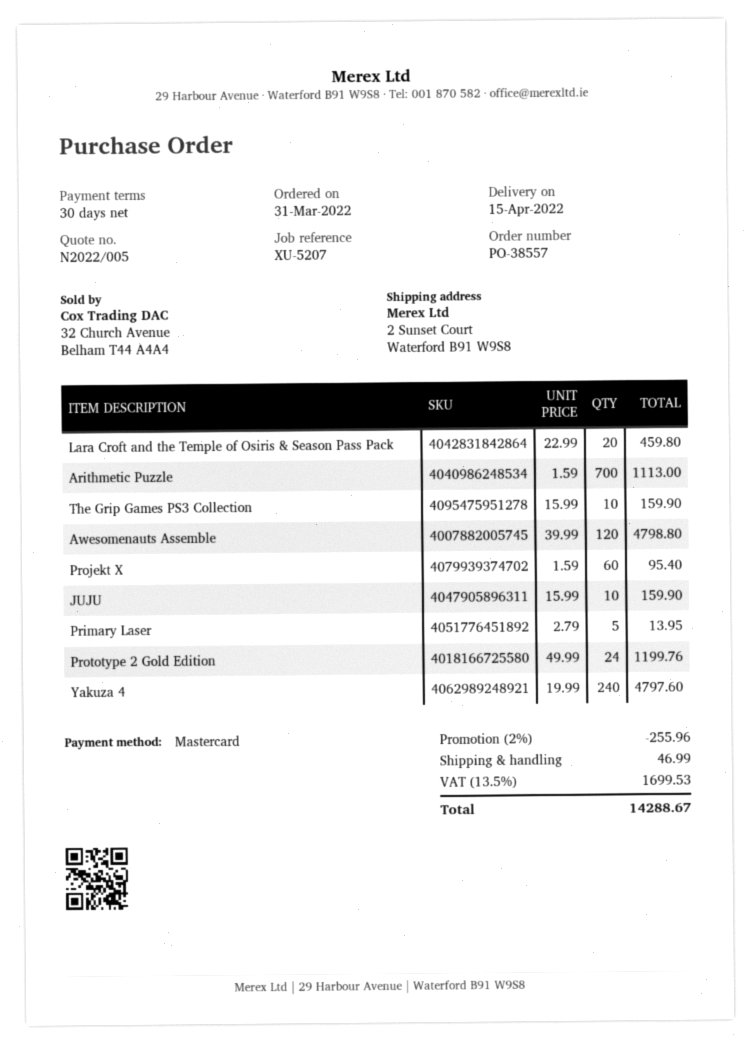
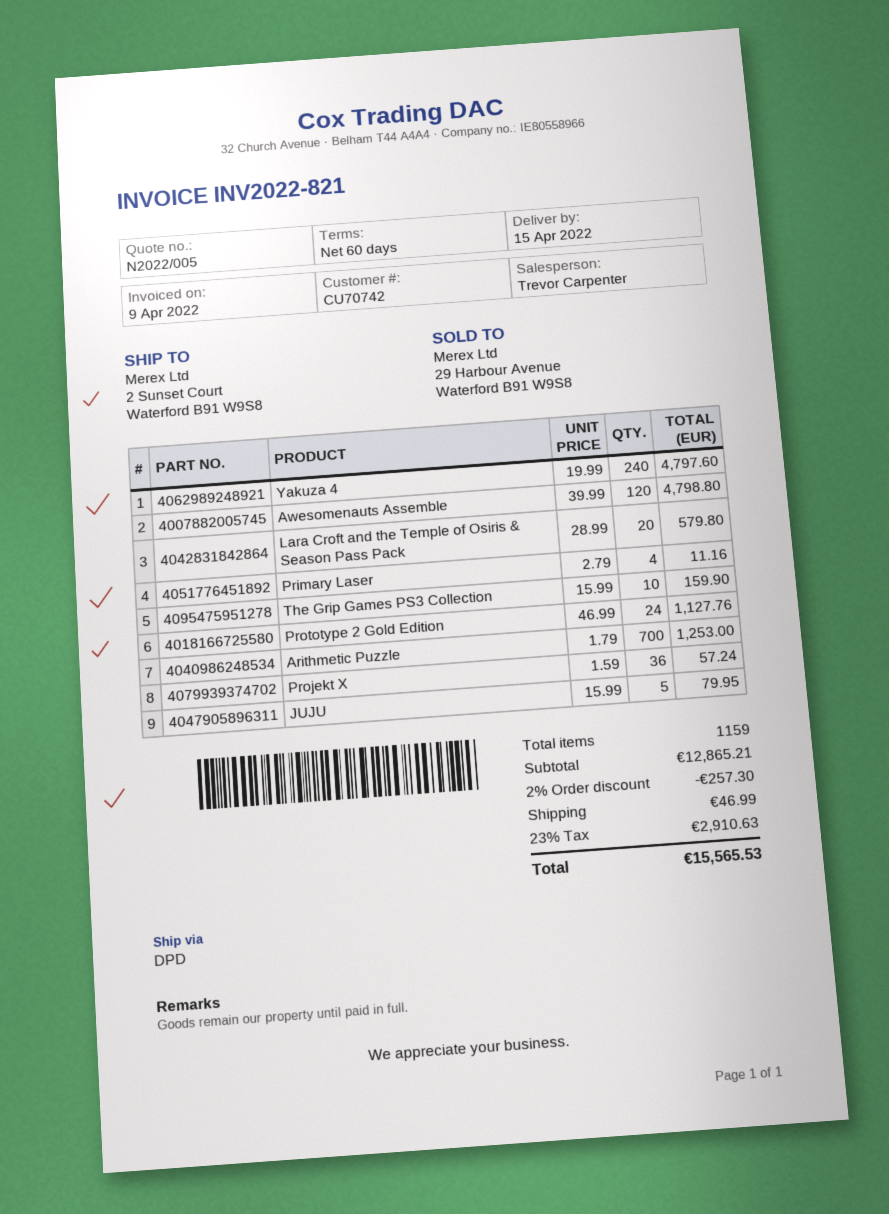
payment terms: 30 days -> 60 days
Lara Croft and the Temple of Osiris & Season Pass Pack: 20 x 22.99 = 459.80 -> 20 x 28.99 = 579.80
Arithmetic Puzzle: 700 x 1.59 = 1113.00 -> 700 x 1.79 = 1253.00
Projekt X: 60 x 1.59 = 95.40 -> 36 x 1.59 = 57.24
JUJU: 10 x 15.99 = 159.90 -> 5 x 15.99 = 79.95
Primary Laser: 5 x 2.79 = 13.95 -> 4 x 2.79 = 11.16
Prototype 2 Gold Edition: 24 x 49.99 = 1199.76 -> 24 x 46.99 = 1127.76
discount: 2% = 255.96 -> 2% = 257.30
tax: 13.5% = 1699.53 -> 23% = 2910.63
total: 14288.67 -> 15565.53

